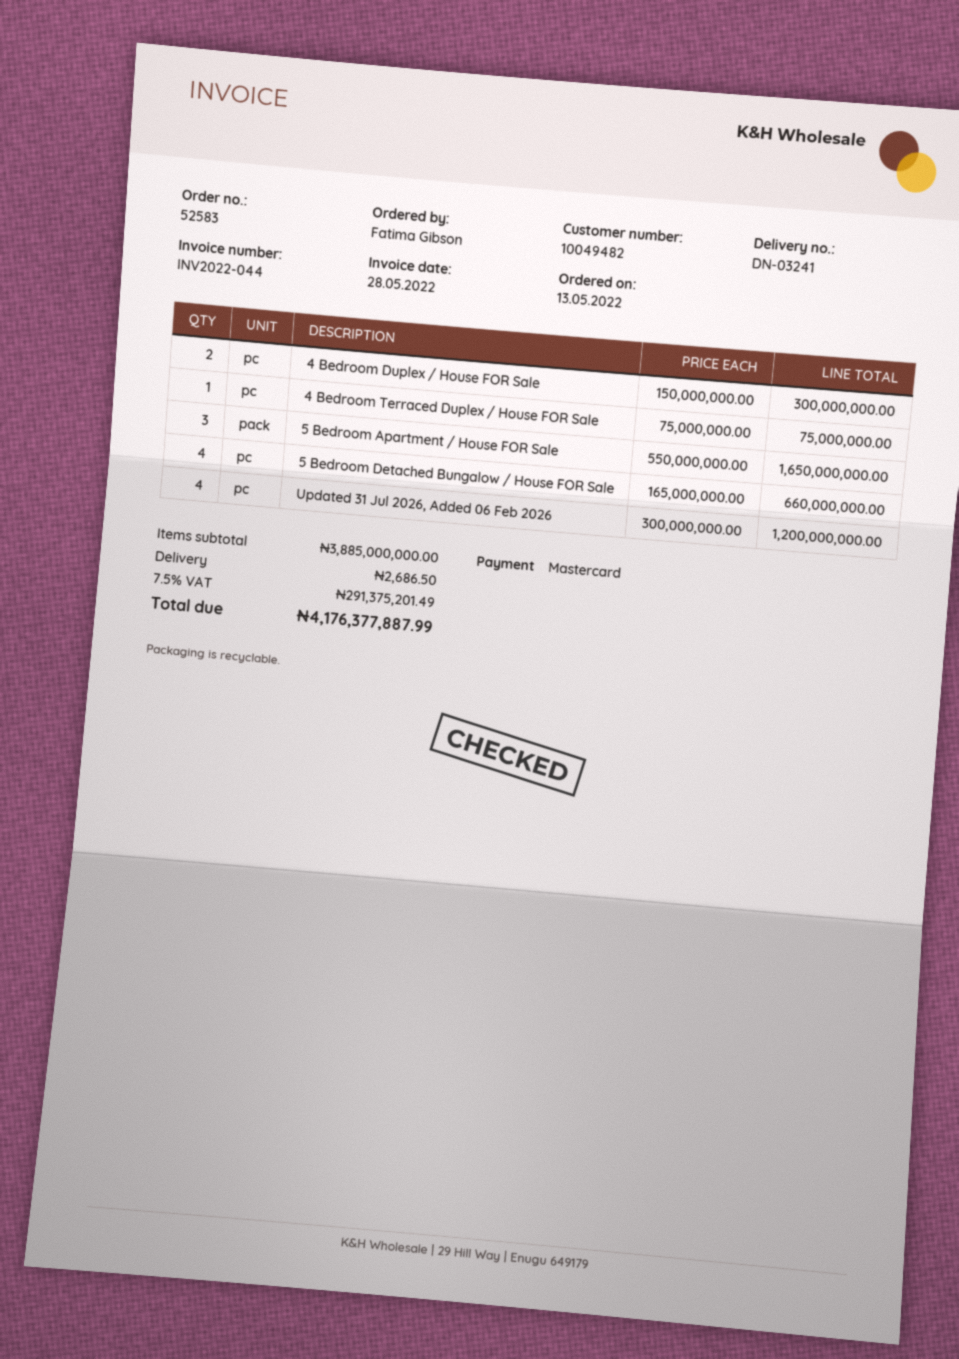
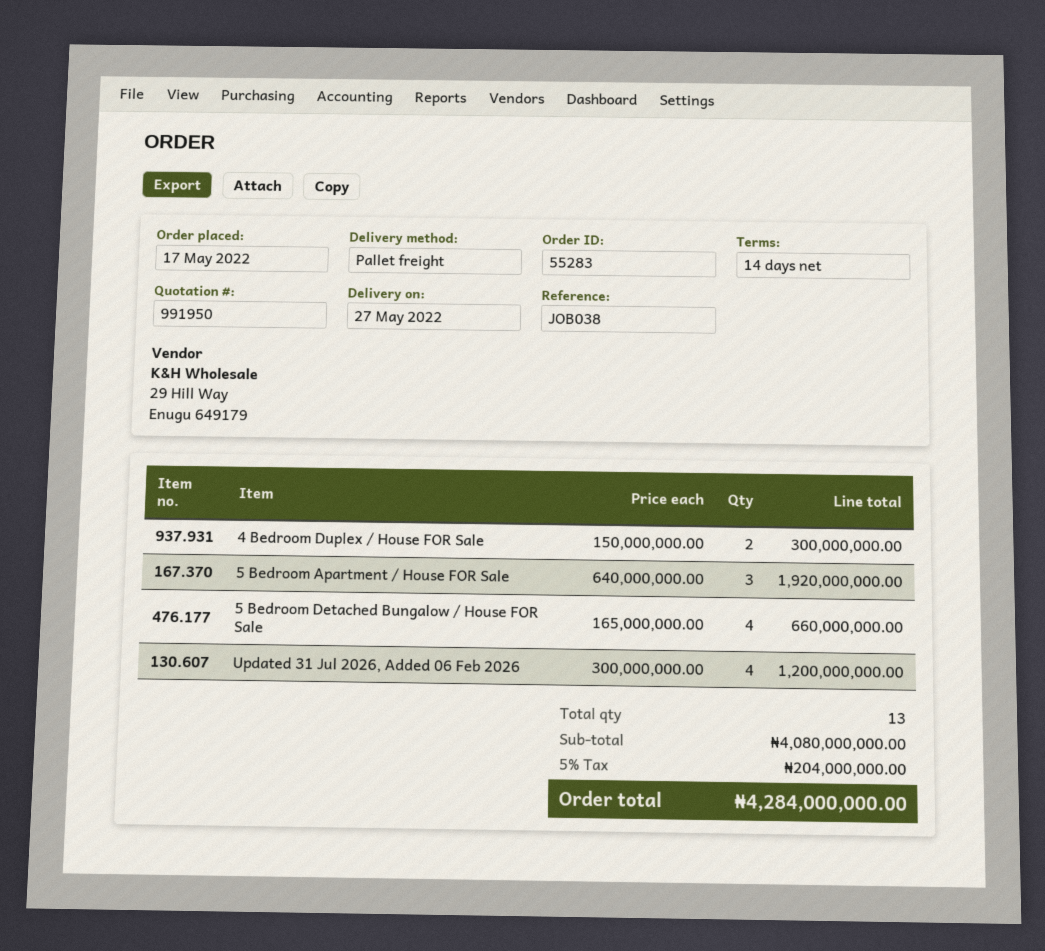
order number: 52583 -> 55283
order date: 2022-05-13 -> 2022-05-17
4 Bedroom Terraced Duplex / House FOR Sale: 1 x 75000000.00 = 75000000.00 -> none
5 Bedroom Apartment / House FOR Sale: 3 x 550000000.00 = 1650000000.00 -> 3 x 640000000.00 = 1920000000.00
subtotal: 3885000000.00 -> 4080000000.00
shipping: 2686.50 -> none
tax: 7.5% = 291375201.49 -> 5% = 204000000.00
total: 4176377887.99 -> 4284000000.00

